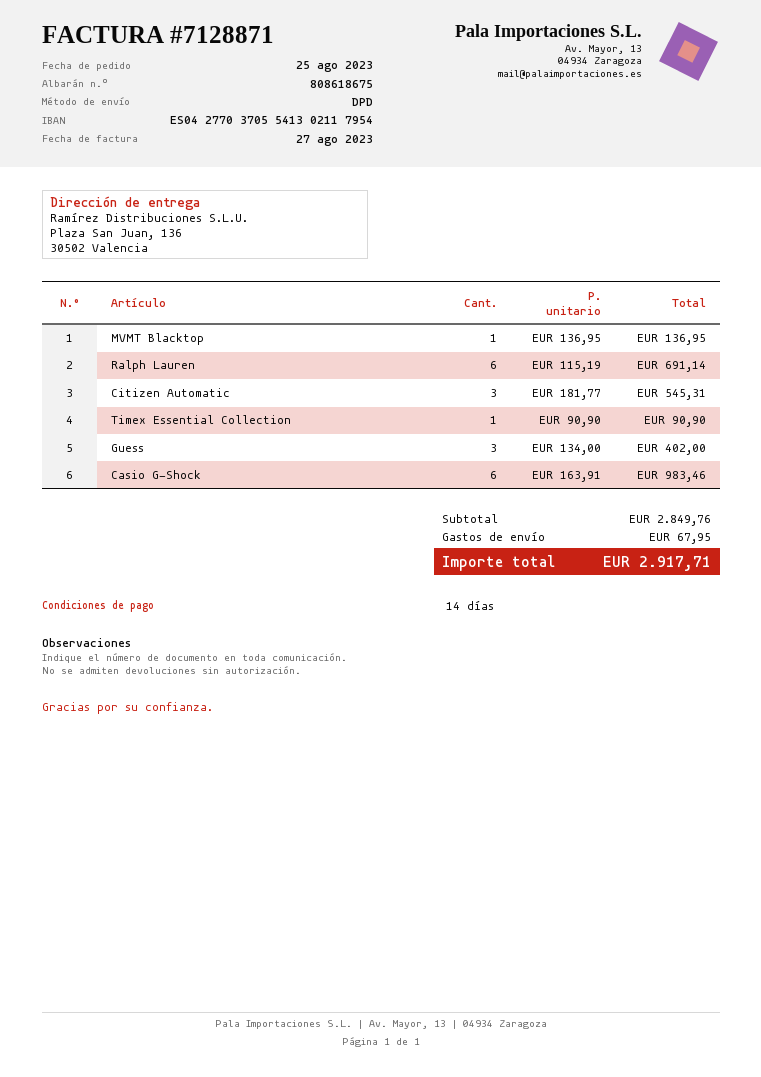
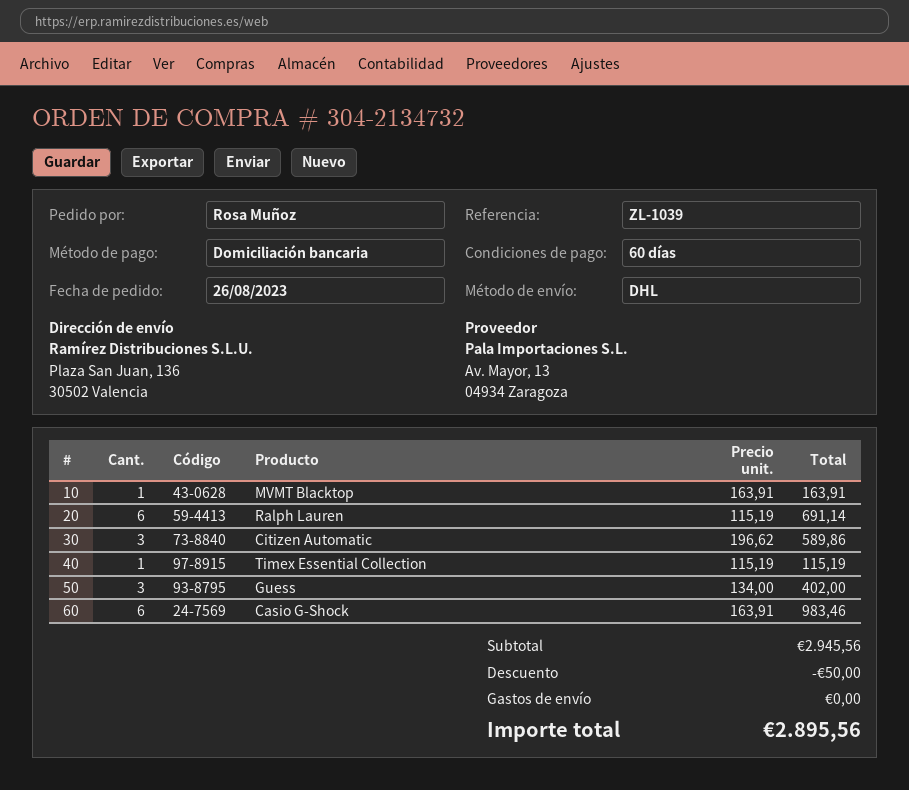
order date: 2023-08-25 -> 2023-08-26
payment terms: 14 days -> 60 days
shipping method: DPD -> DHL
MVMT Blacktop: 1 x 136.95 = 136.95 -> 1 x 163.91 = 163.91
Citizen Automatic: 3 x 181.77 = 545.31 -> 3 x 196.62 = 589.86
Timex Essential Collection: 1 x 90.90 = 90.90 -> 1 x 115.19 = 115.19
subtotal: 2849.76 -> 2945.56
discount: none -> 50.00
shipping: 67.95 -> 0.00
total: 2917.71 -> 2895.56

